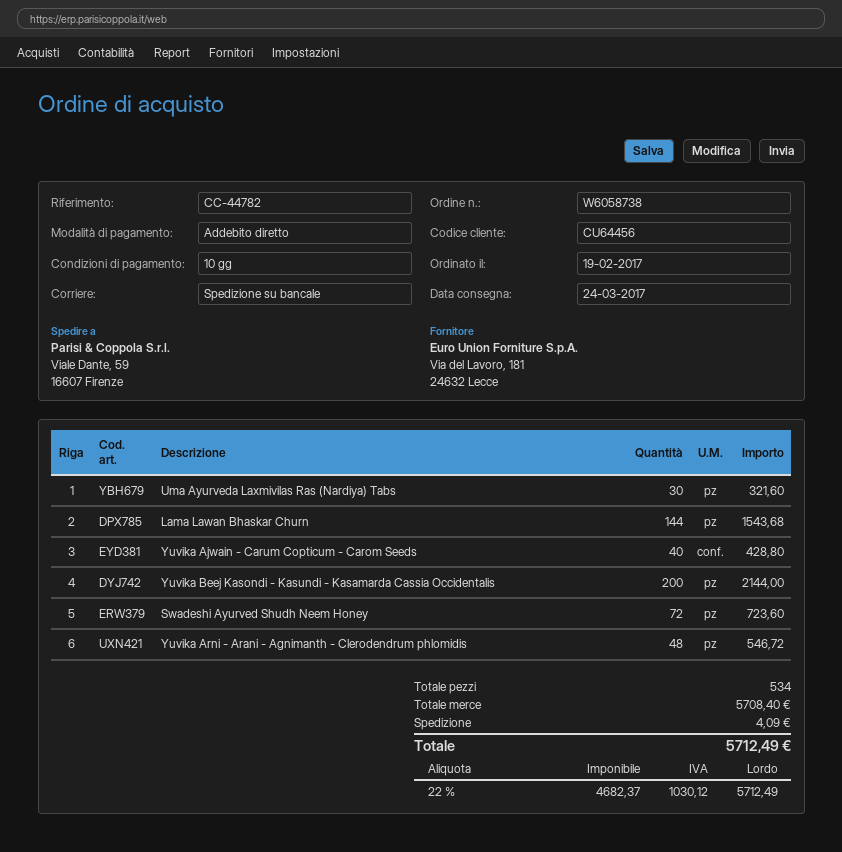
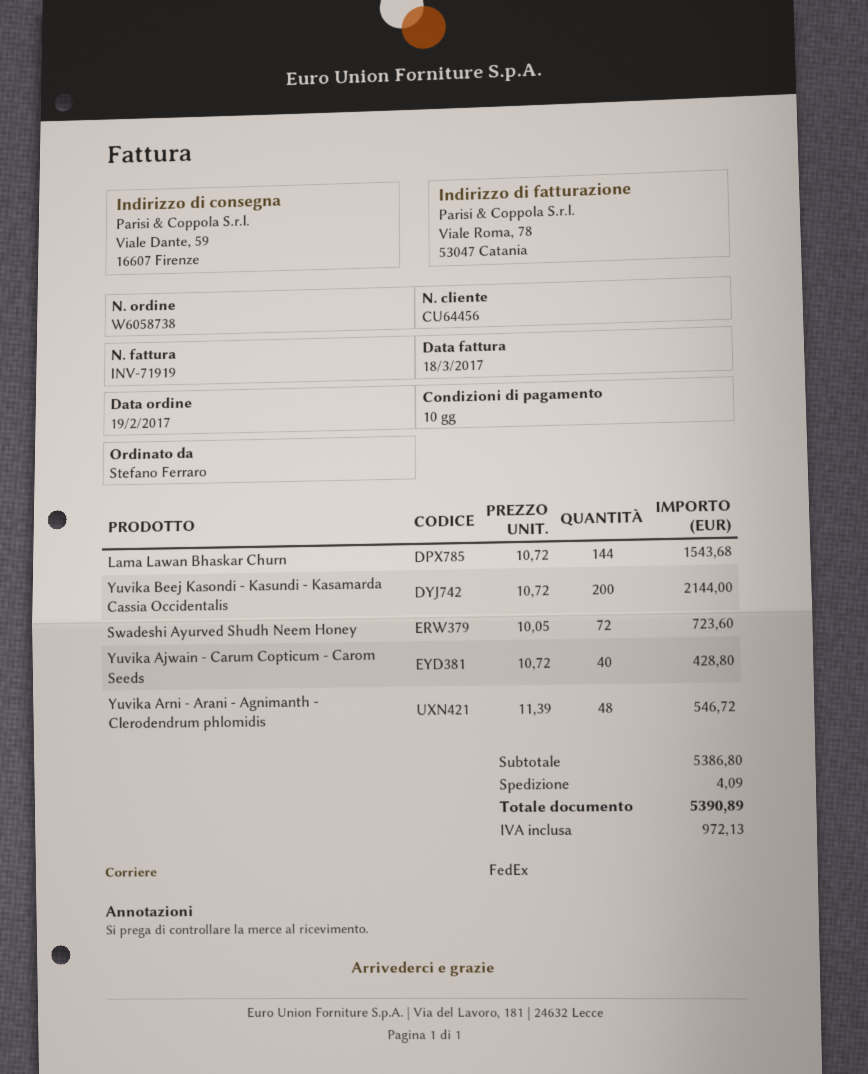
shipping method: pallet freight -> FedEx
Uma Ayurveda Laxmivilas Ras (Nardiya) Tabs: 30 for 321.60 -> none
subtotal: 5708.40 -> 5386.80
tax: 1030.12 -> 972.13
total: 5712.49 -> 5390.89

